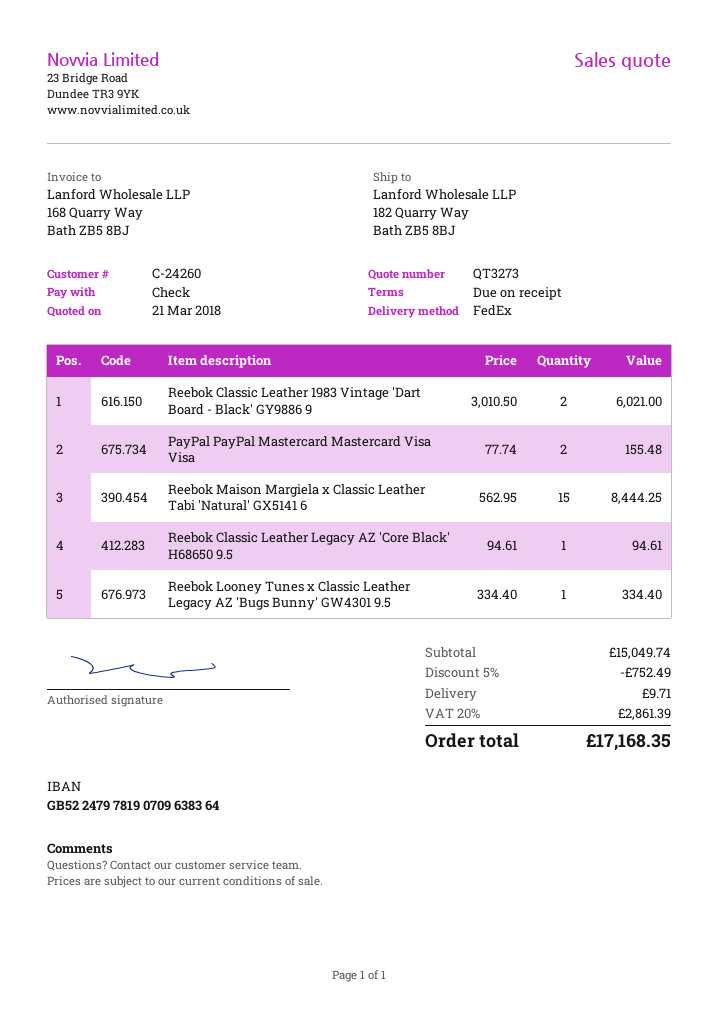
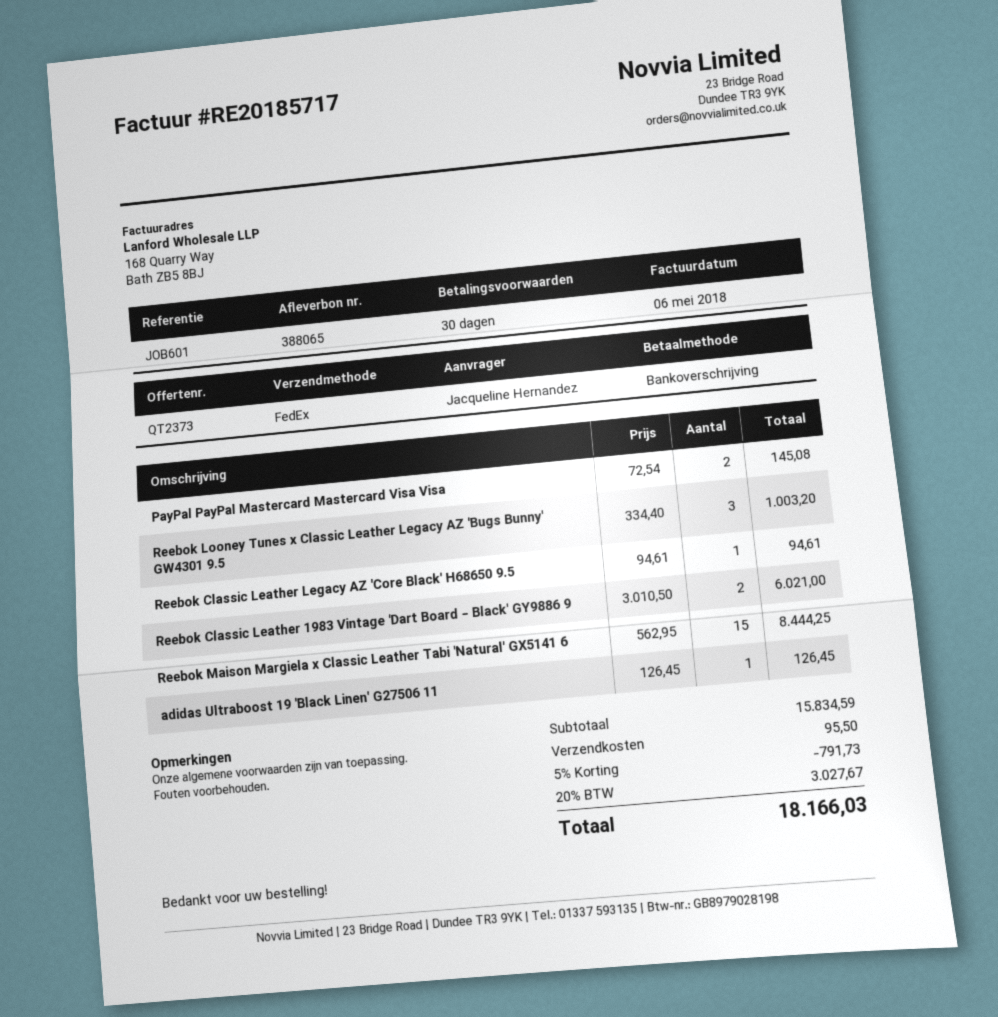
quote number: QT3273 -> QT2373
payment terms: on receipt -> 30 days
payment method: cheque -> bank transfer
PayPal PayPal Mastercard Mastercard Visa Visa: 2 x 77.74 = 155.48 -> 2 x 72.54 = 145.08
Reebok Looney Tunes x Classic Leather Legacy AZ 'Bugs Bunny' GW4301 9.5: 1 x 334.40 = 334.40 -> 3 x 334.40 = 1003.20
adidas Ultraboost 19 'Black Linen' G27506 11: none -> 1 x 126.45 = 126.45
subtotal: 15049.74 -> 15834.59
discount: 5% = 752.49 -> 5% = 791.73
shipping: 9.71 -> 95.50
tax: 20% = 2861.39 -> 20% = 3027.67
total: 17168.35 -> 18166.03

